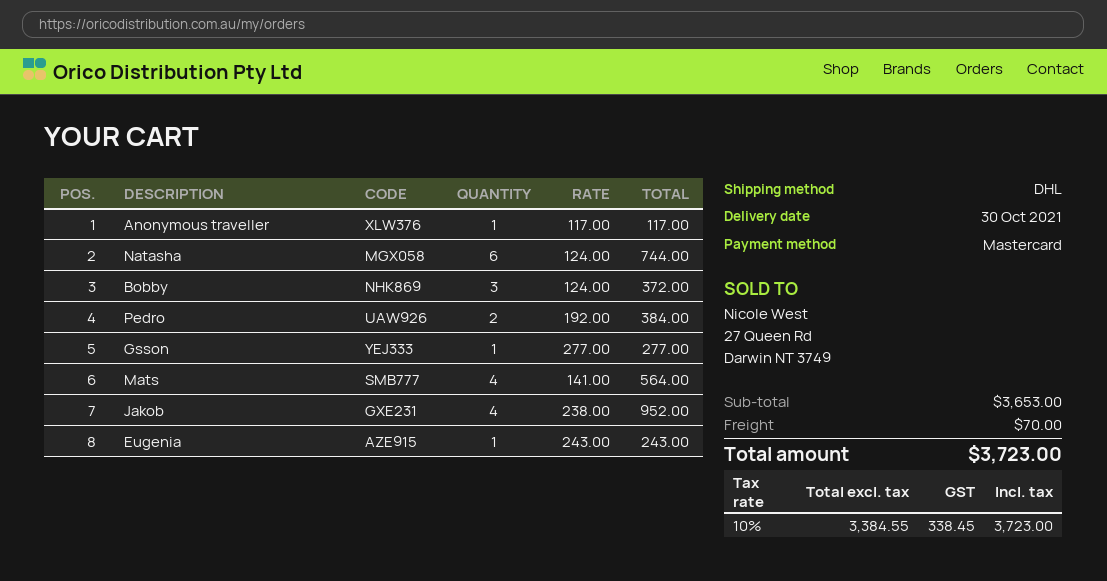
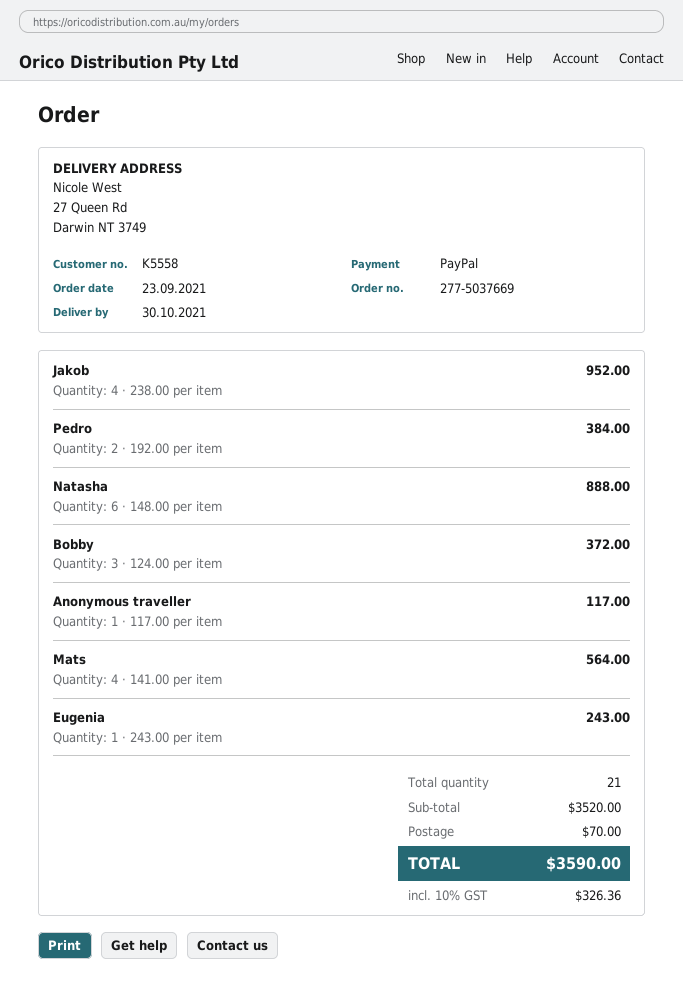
payment method: Mastercard -> PayPal
Natasha: 6 x 124.00 = 744.00 -> 6 x 148.00 = 888.00
Gsson: 1 x 277.00 = 277.00 -> none
subtotal: 3653.00 -> 3520.00
tax: 10% = 338.45 -> 10% = 326.36
total: 3723.00 -> 3590.00

